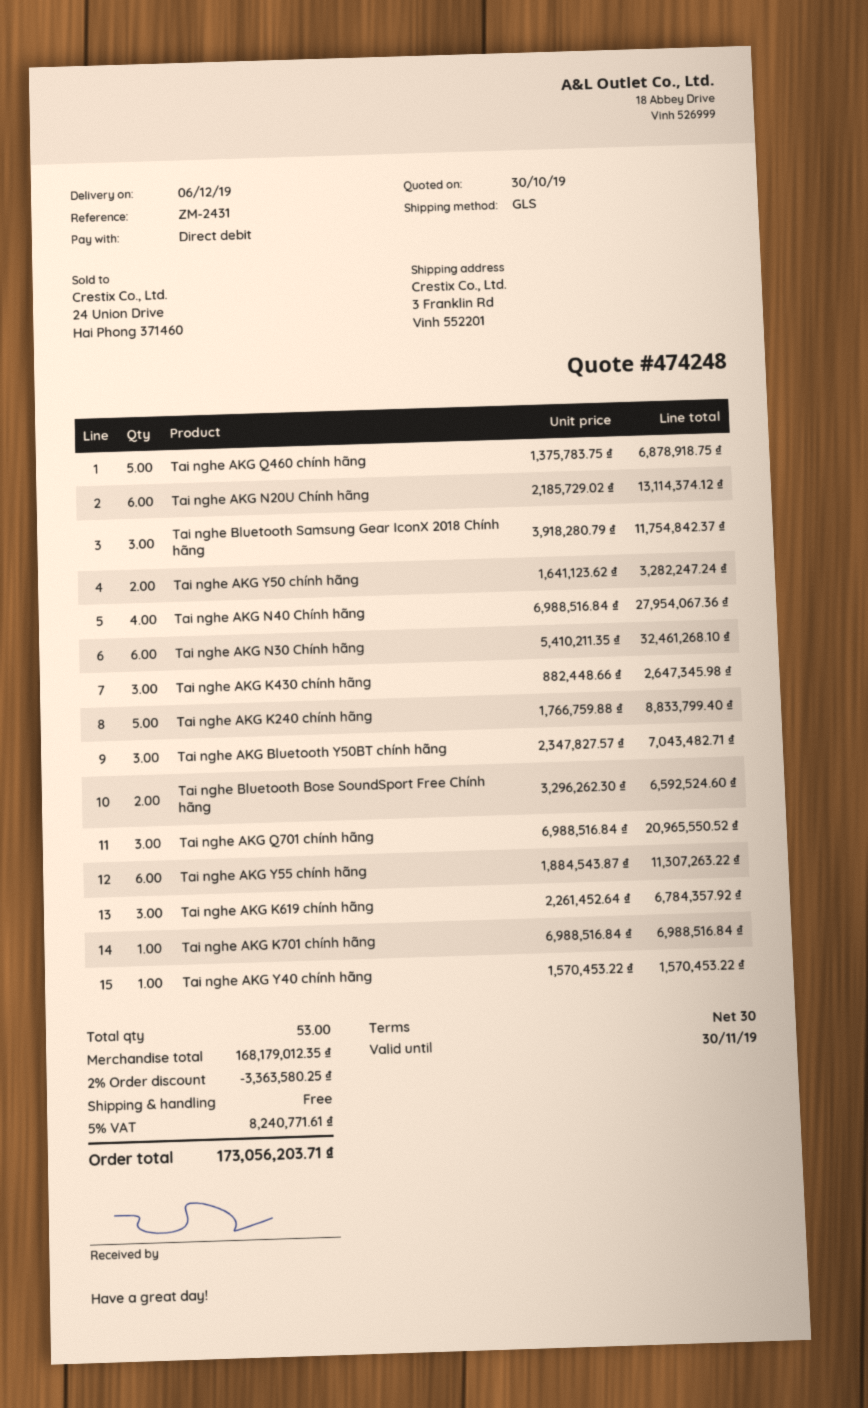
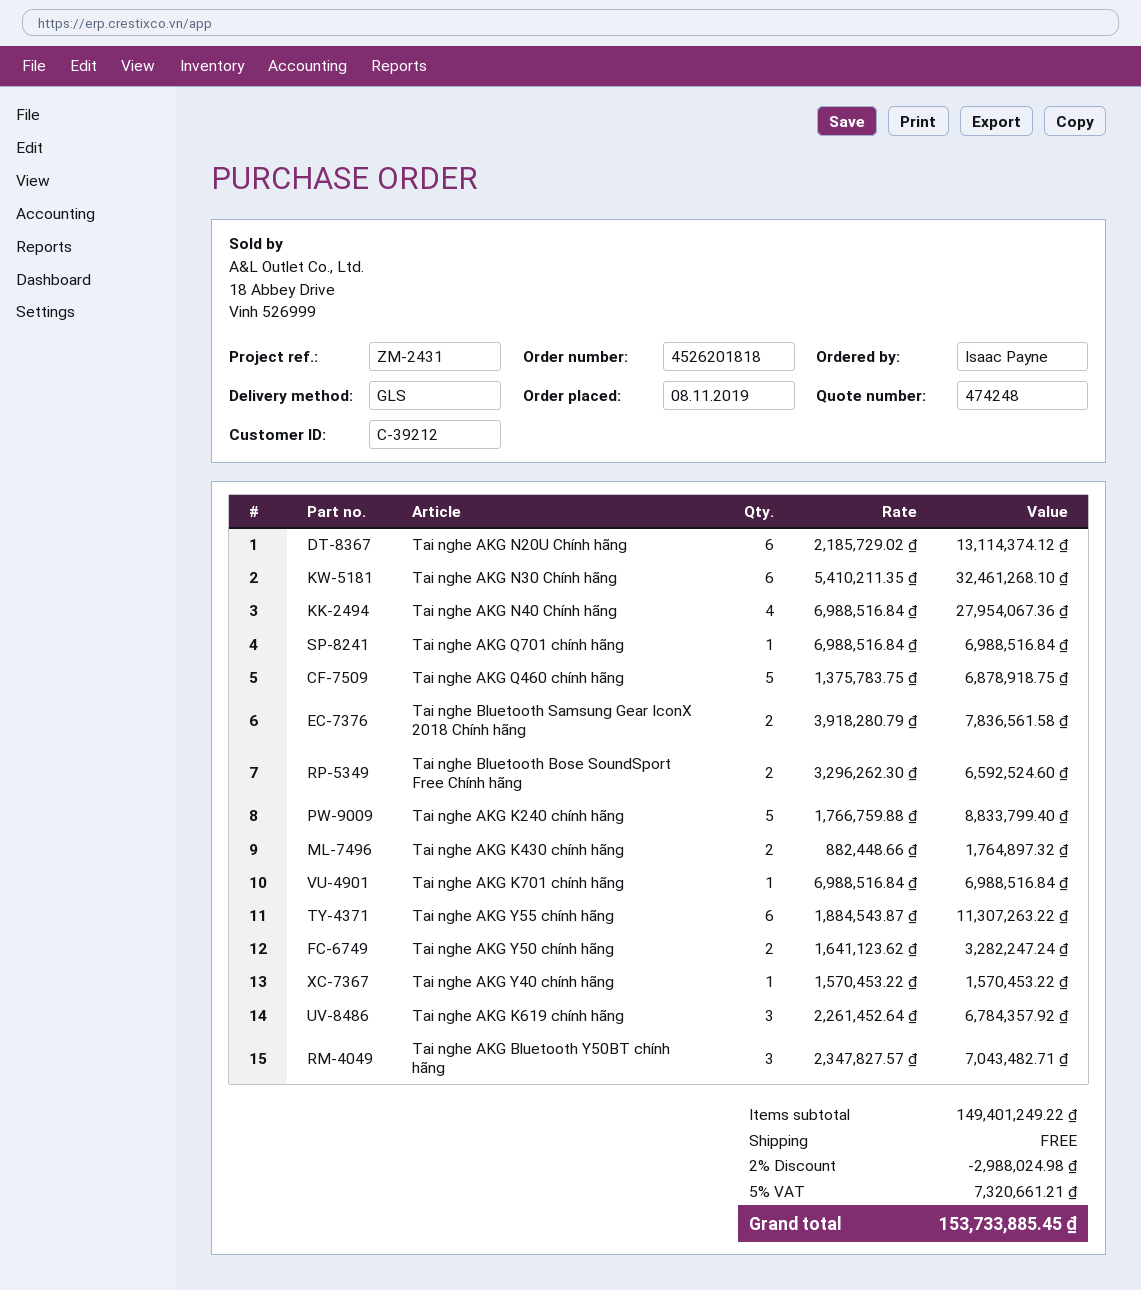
Tai nghe Bluetooth Samsung Gear IconX 2018 Chính hãng: 3 x 3918280.79 = 11754842.37 -> 2 x 3918280.79 = 7836561.58
Tai nghe AKG K430 chính hãng: 3 x 882448.66 = 2647345.98 -> 2 x 882448.66 = 1764897.32
Tai nghe AKG Q701 chính hãng: 3 x 6988516.84 = 20965550.52 -> 1 x 6988516.84 = 6988516.84
subtotal: 168179012.35 -> 149401249.22
discount: 2% = 3363580.25 -> 2% = 2988024.98
tax: 5% = 8240771.61 -> 5% = 7320661.21
total: 173056203.71 -> 153733885.45

